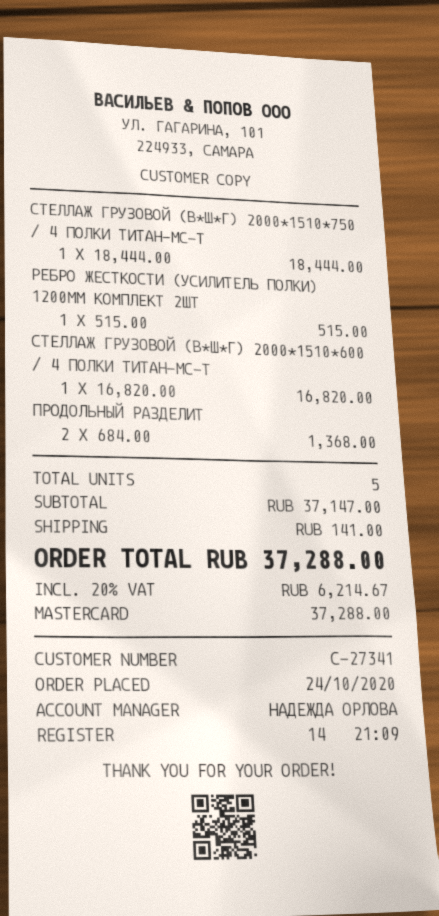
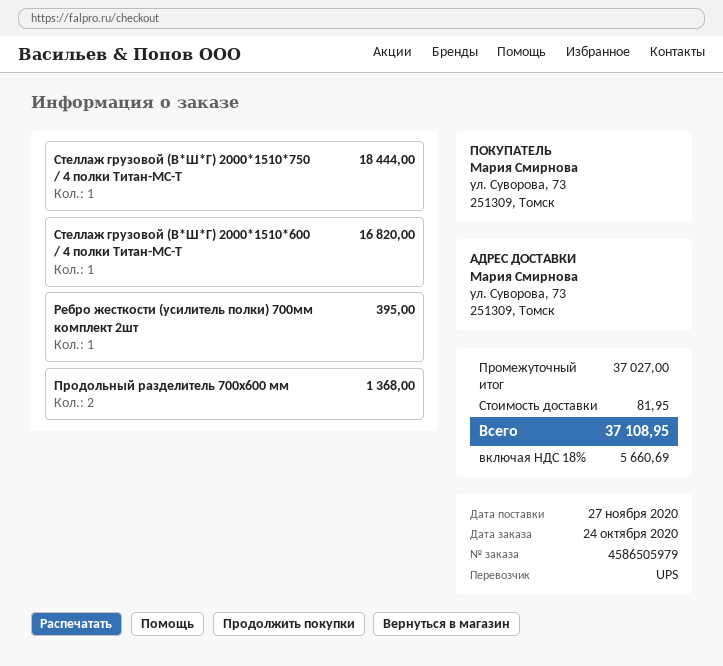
РЕБРО ЖЕСТКОСТИ (УСИЛИТЕЛЬ ПОЛКИ) 1200ММ КОМПЛЕКТ 2ШТ: 1 for 515.00 -> none
Ребро жесткости (усилитель полки) 700мм комплект 2шт: none -> 1 for 395.00
subtotal: 37147.00 -> 37027.00
shipping: 141.00 -> 81.95
tax: 20% = 6214.67 -> 18% = 5660.69
total: 37288.00 -> 37108.95

